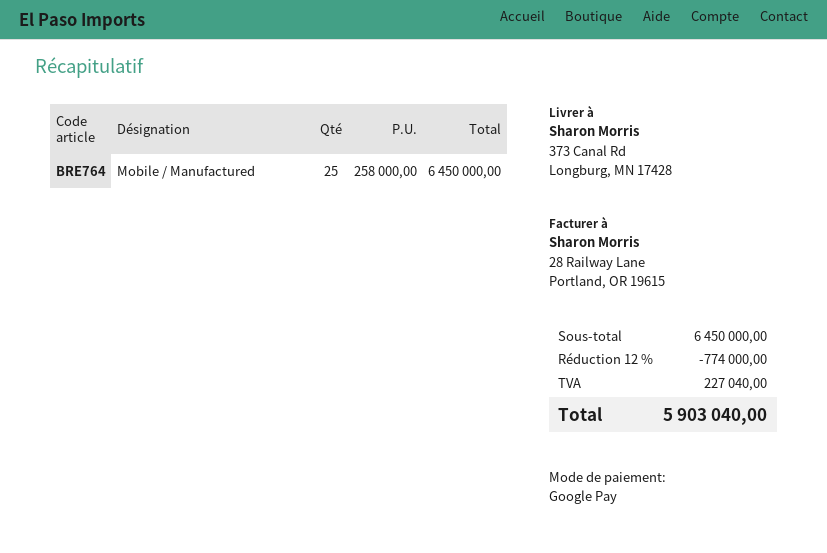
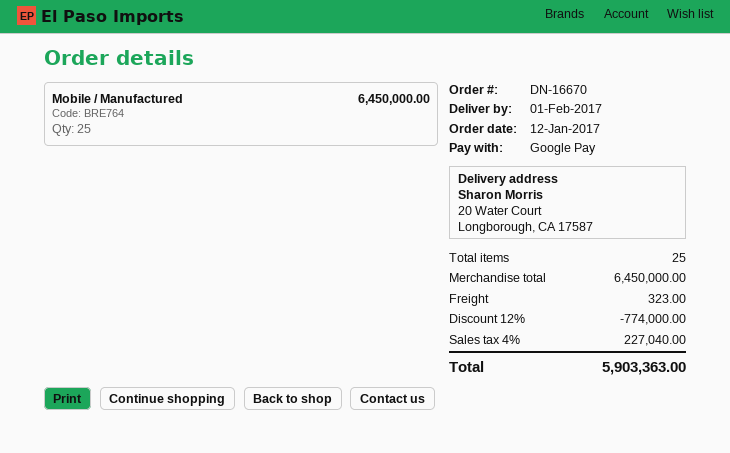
ship to: 373 Canal Rd, Longburg, MN 17428 -> 20 Water Court, Longborough, CA 17587
shipping: none -> 323.00
total: 5903040.00 -> 5903363.00

